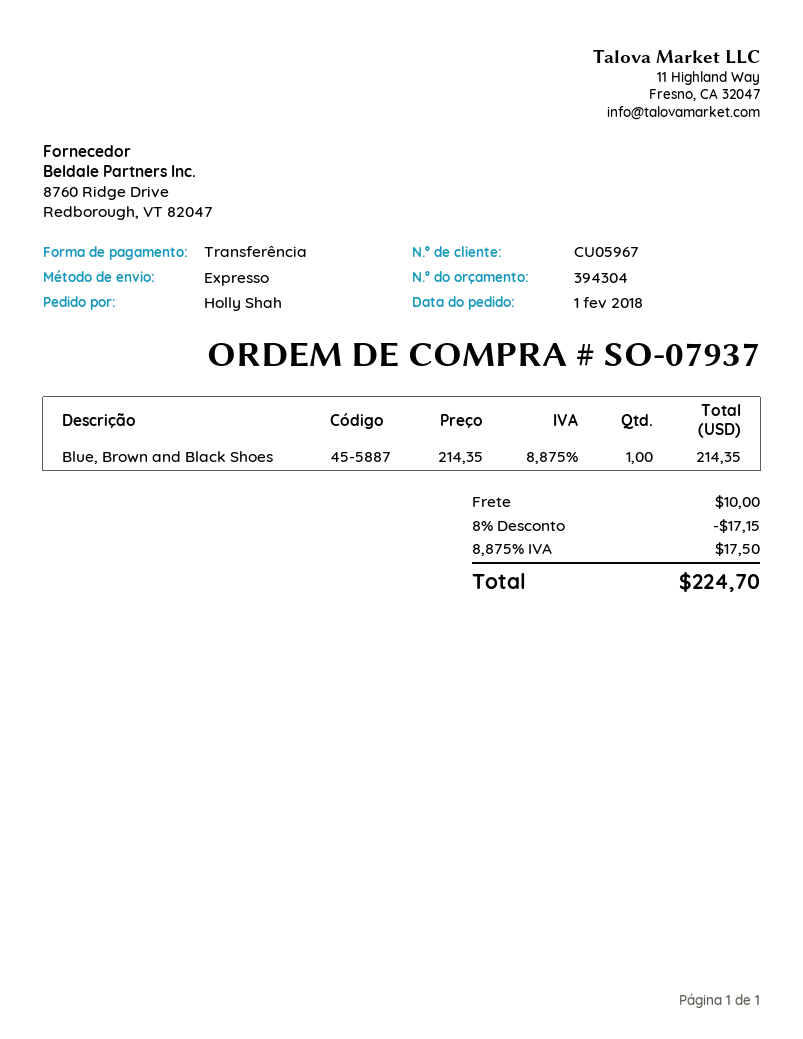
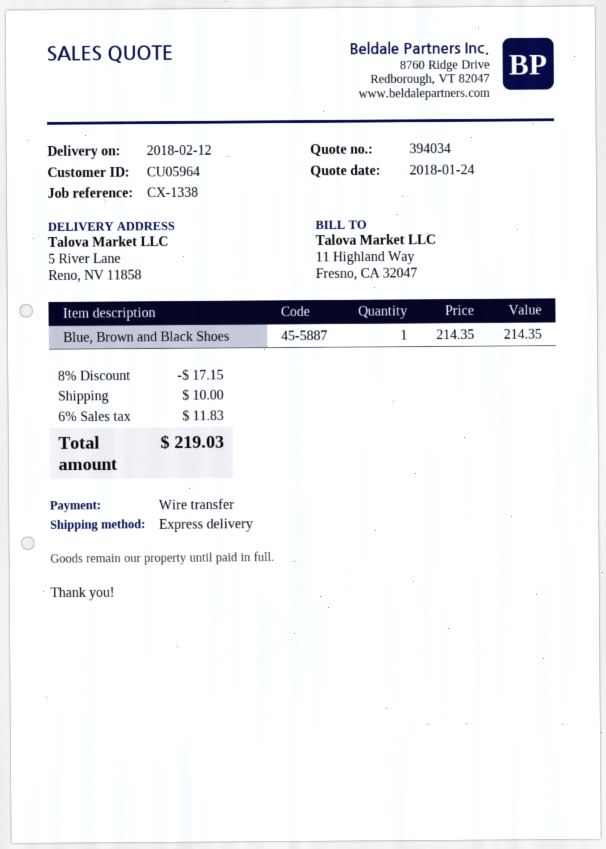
quote number: 394304 -> 394034
customer number: CU05967 -> CU05964
tax: 8.875% = 17.50 -> 6% = 11.83
total: 224.70 -> 219.03

